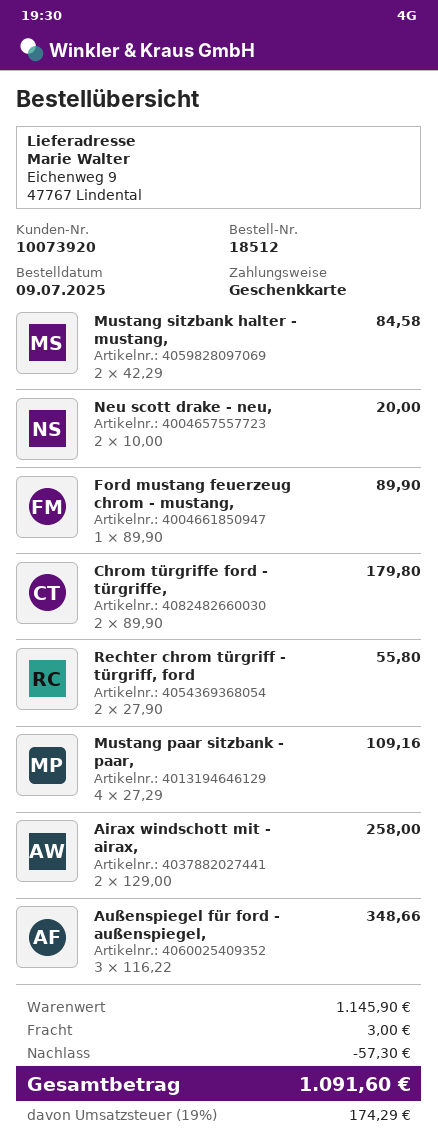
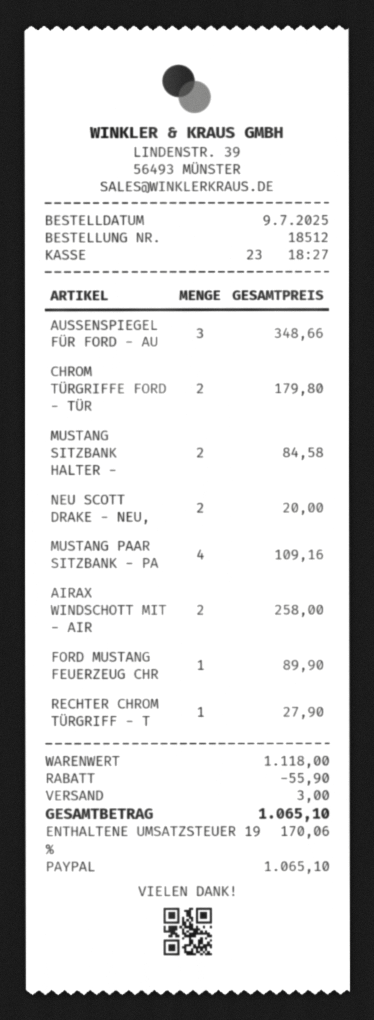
payment method: gift card -> PayPal
Rechter chrom türgriff - türgriff, ford: 2 for 55.80 -> 1 for 27.90
subtotal: 1145.90 -> 1118.00
discount: 57.30 -> 55.90
tax: 19% = 174.29 -> 19% = 170.06
total: 1091.60 -> 1065.10

